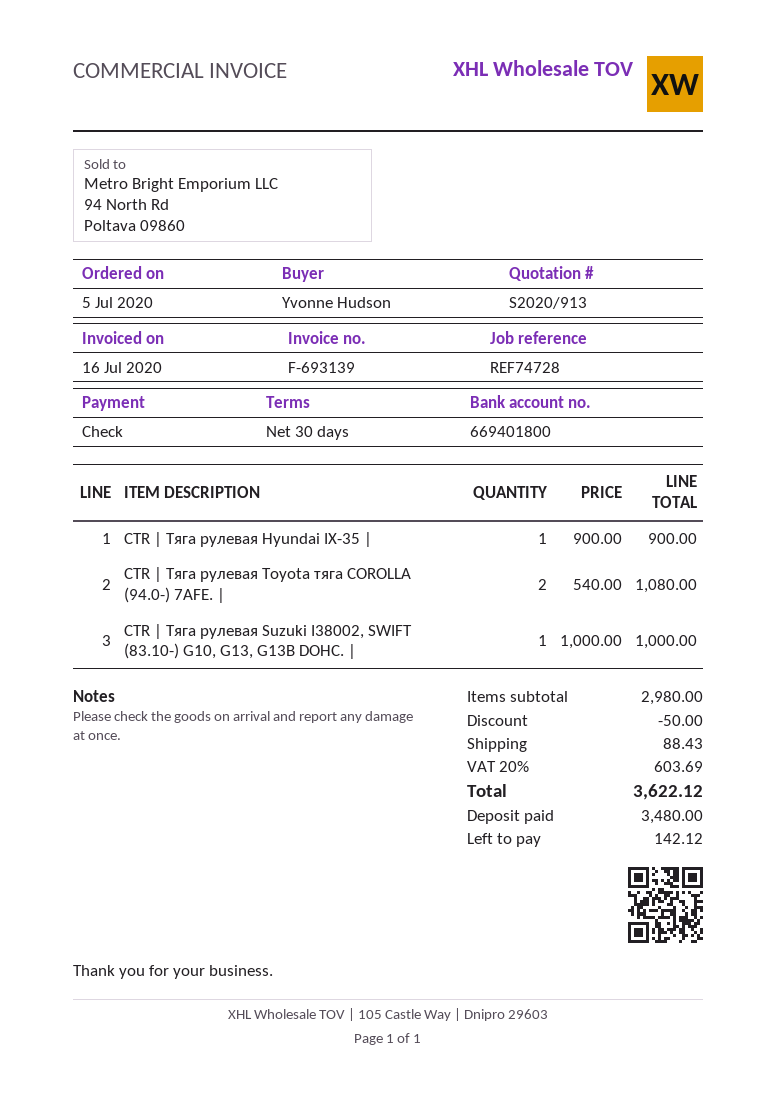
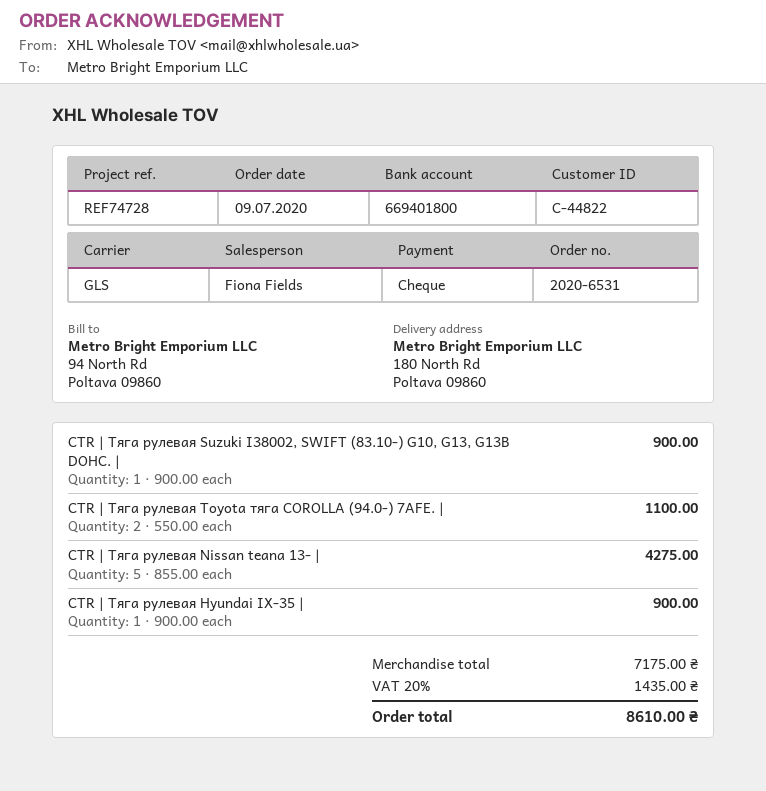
order date: 2020-07-05 -> 2020-07-09
CTR | Тяга рулевая Toyota тяга COROLLA (94.0-) 7AFE. |: 2 x 540.00 = 1080.00 -> 2 x 550.00 = 1100.00
CTR | Тяга рулевая Suzuki I38002, SWIFT (83.10-) G10, G13, G13B DOHC. |: 1 x 1000.00 = 1000.00 -> 1 x 900.00 = 900.00
CTR | Тяга рулевая Nissan teana 13- |: none -> 5 x 855.00 = 4275.00
subtotal: 2980.00 -> 7175.00
discount: 50.00 -> none
shipping: 88.43 -> none
tax: 20% = 603.69 -> 20% = 1435.00
total: 3622.12 -> 8610.00

